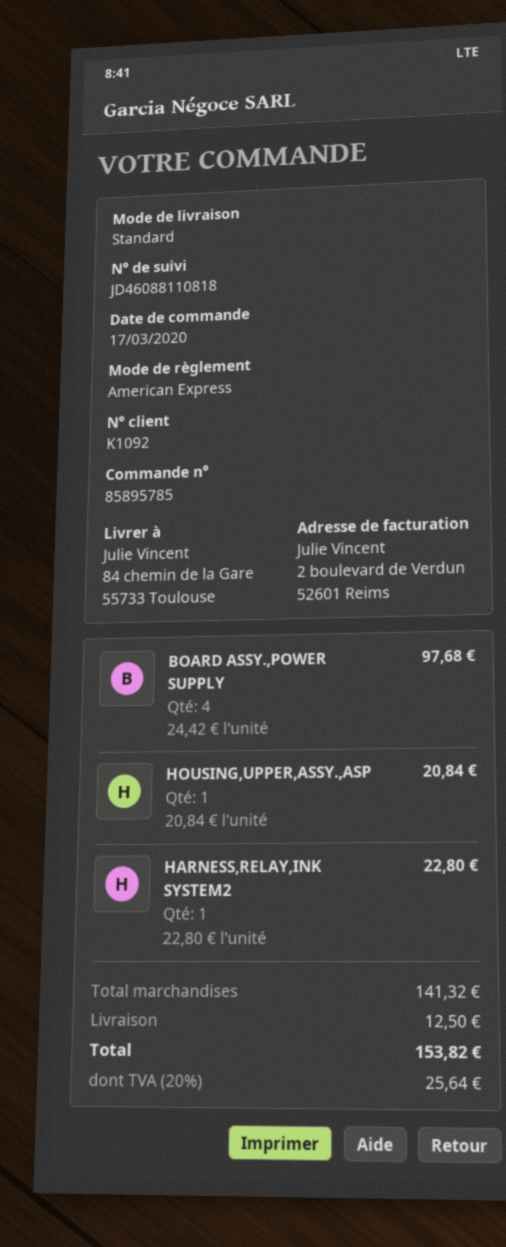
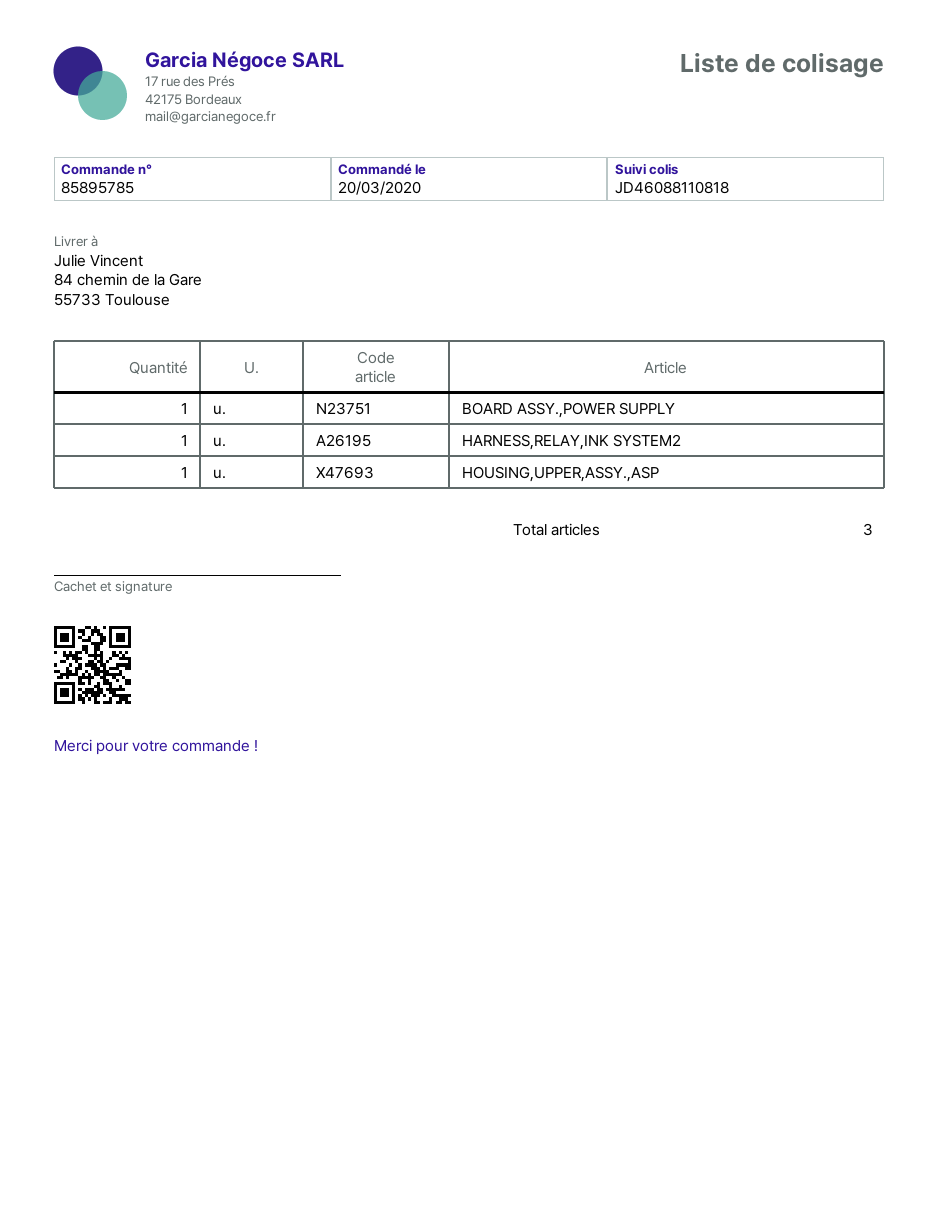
order date: 2020-03-17 -> 2020-03-20
BOARD ASSY.,POWER SUPPLY: 4 -> 1

